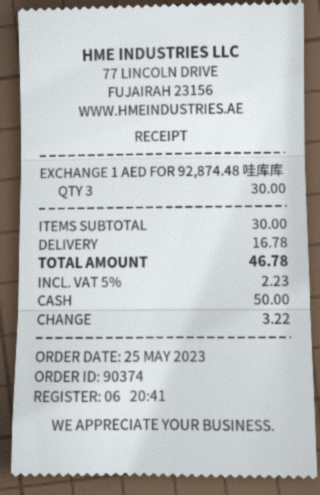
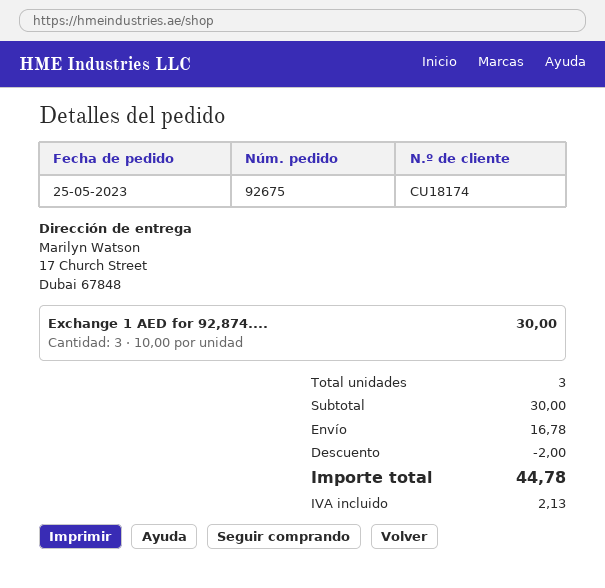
order number: 90374 -> 92675
discount: none -> 2.00
tax: 2.23 -> 2.13
total: 46.78 -> 44.78

